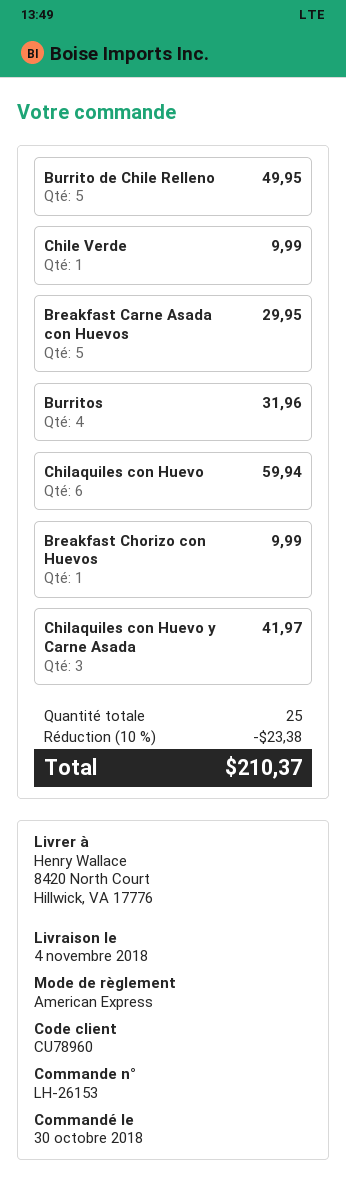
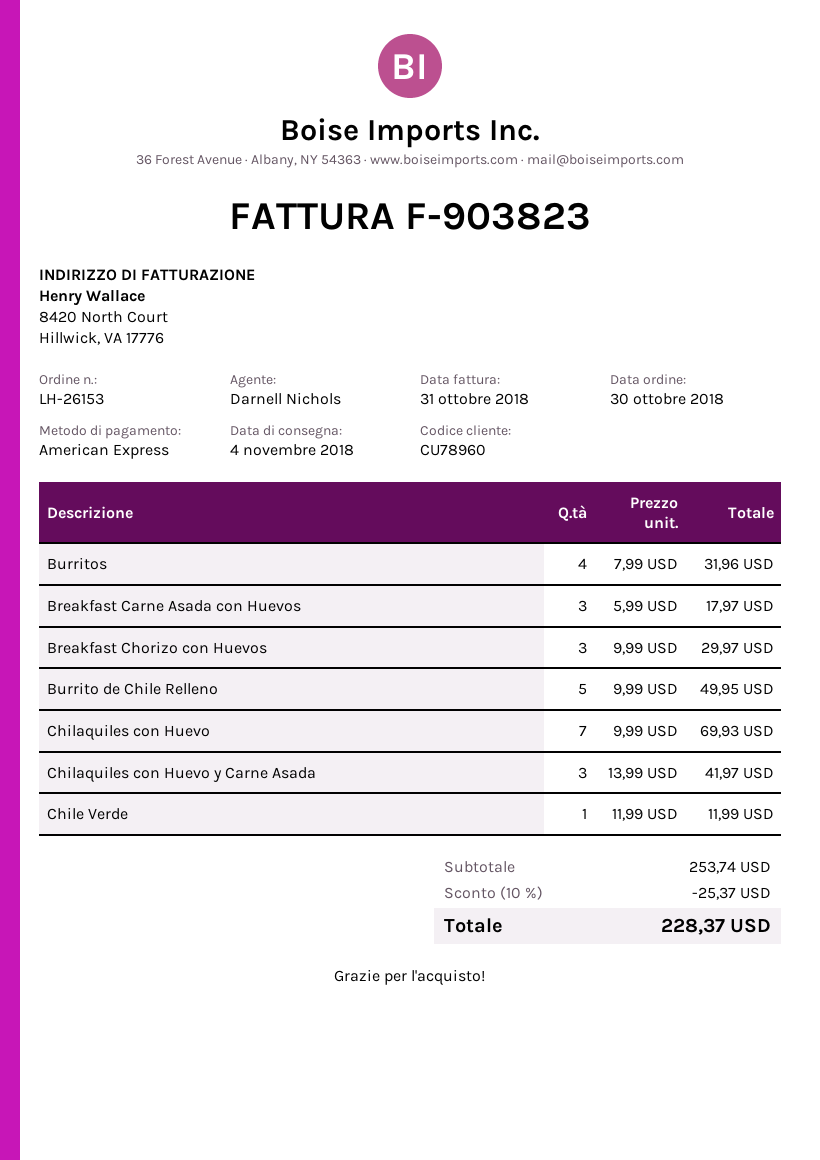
Chile Verde: 1 for 9.99 -> 1 for 11.99
Breakfast Carne Asada con Huevos: 5 for 29.95 -> 3 for 17.97
Chilaquiles con Huevo: 6 for 59.94 -> 7 for 69.93
Breakfast Chorizo con Huevos: 1 for 9.99 -> 3 for 29.97
discount: 10% = 23.38 -> 10% = 25.37
total: 210.37 -> 228.37

